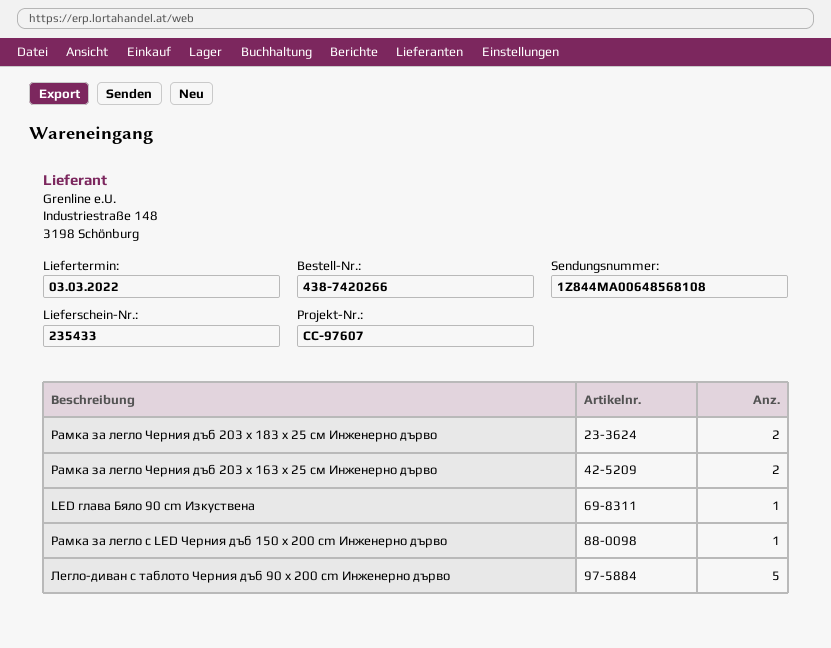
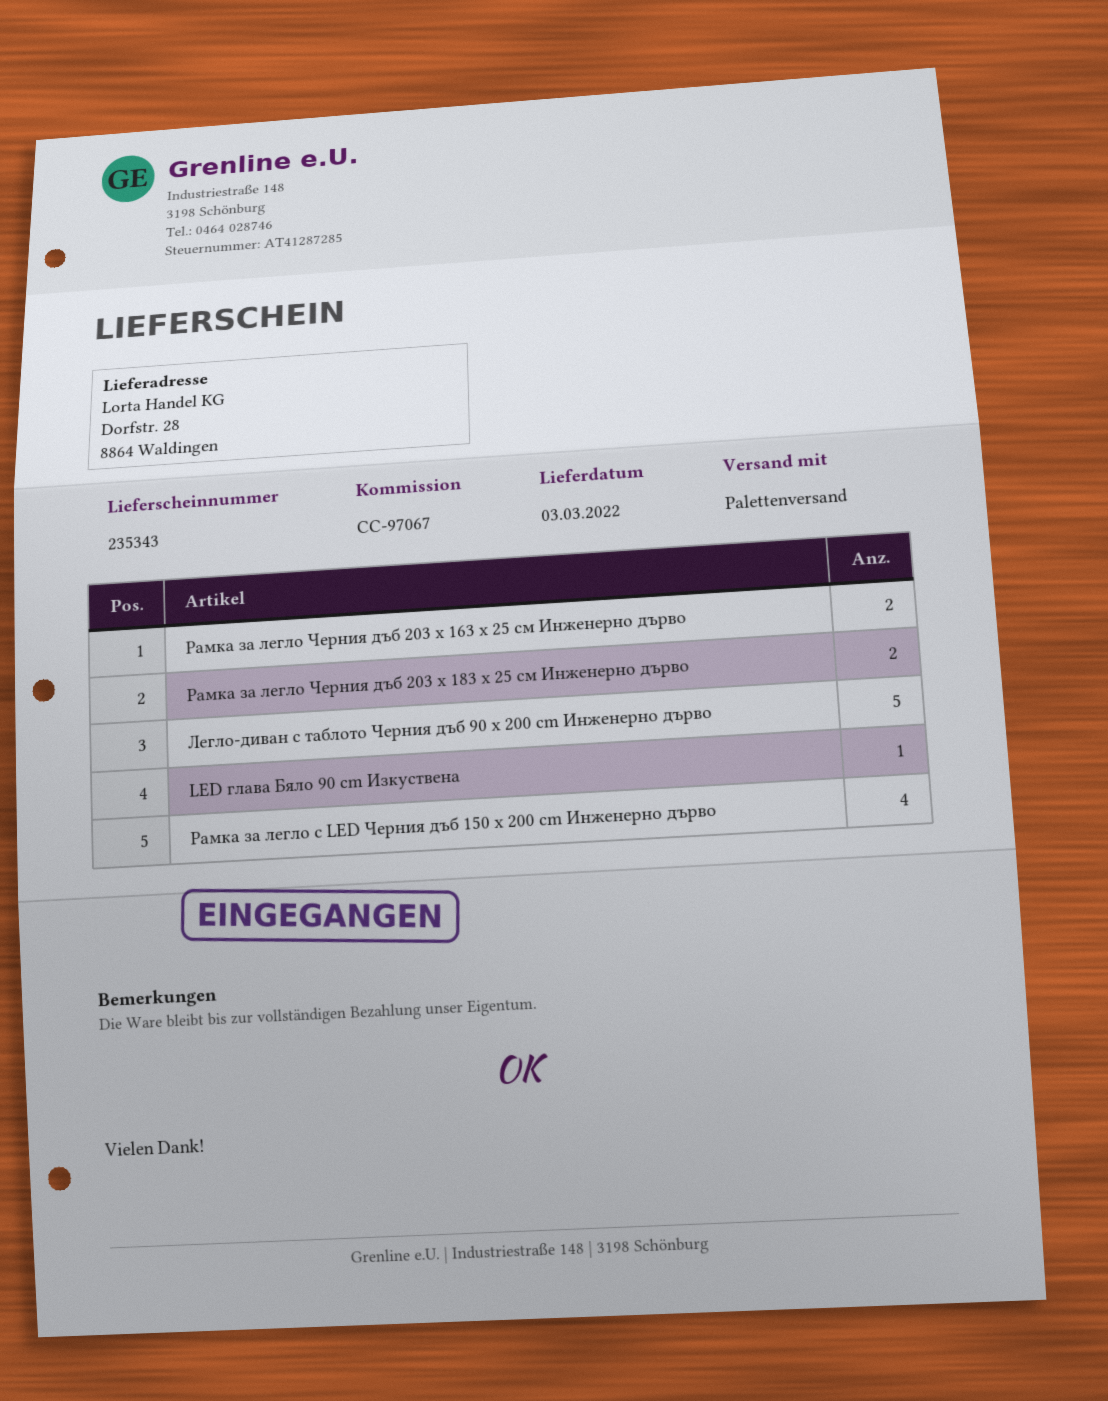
delivery note number: 235433 -> 235343
reference: CC-97607 -> CC-97067
Рамка за легло с LED Черния дъб 150 x 200 cm Инженерно дърво: 1 -> 4

